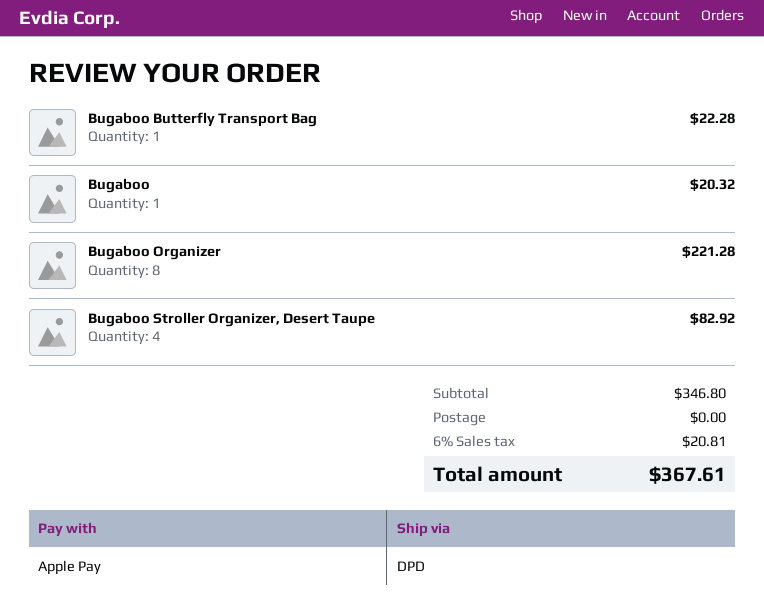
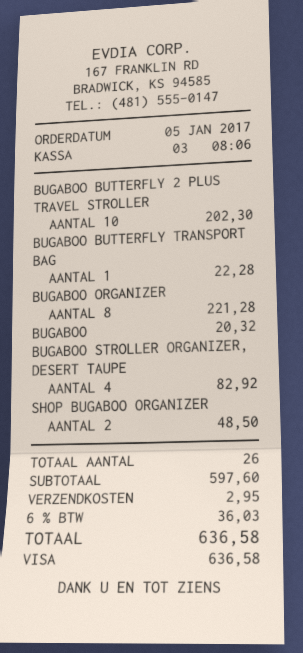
payment method: Apple Pay -> Visa
BUGABOO BUTTERFLY 2 PLUS TRAVEL STROLLER: none -> 10 for 202.30
SHOP BUGABOO ORGANIZER: none -> 2 for 48.50
subtotal: 346.80 -> 597.60
shipping: 0.00 -> 2.95
tax: 6% = 20.81 -> 6% = 36.03
total: 367.61 -> 636.58

